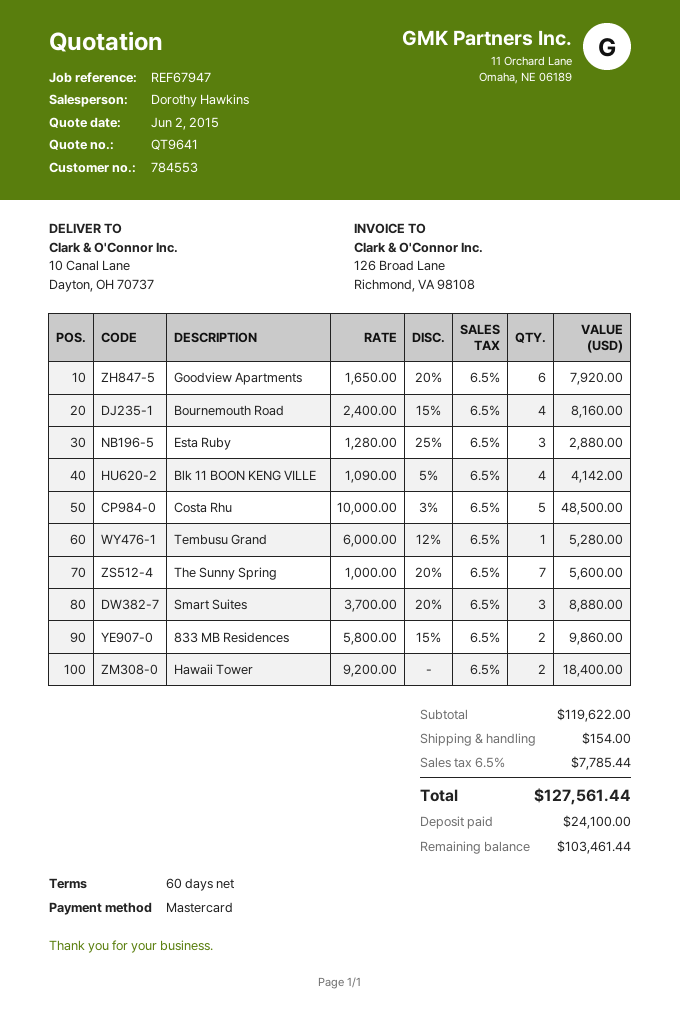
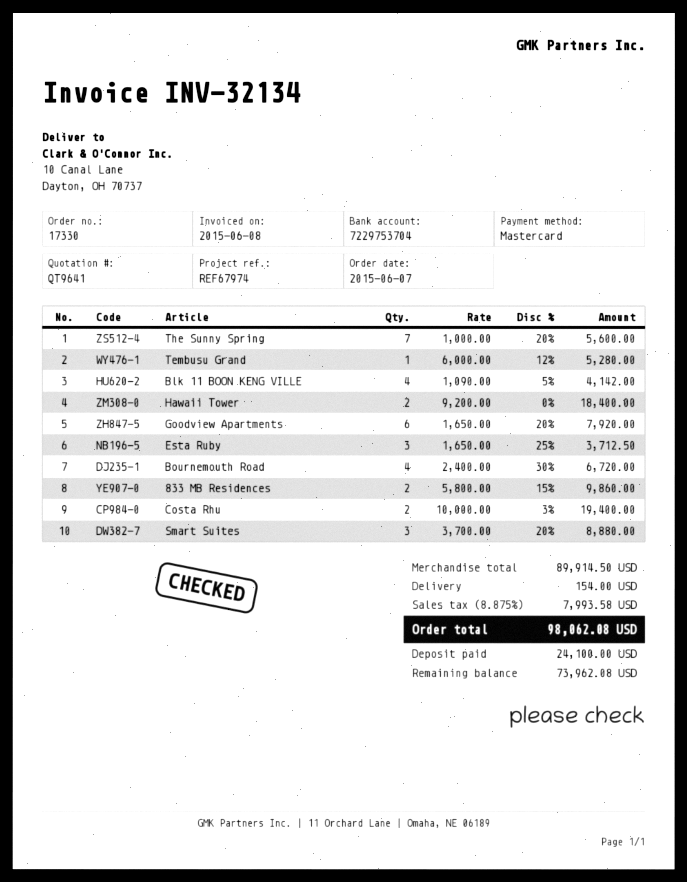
reference: REF67947 -> REF67974
Bournemouth Road: 4 x 2400.00 - 15% = 8160.00 -> 4 x 2400.00 - 30% = 6720.00
Esta Ruby: 3 x 1280.00 - 25% = 2880.00 -> 3 x 1650.00 - 25% = 3712.50
Costa Rhu: 5 x 10000.00 - 3% = 48500.00 -> 2 x 10000.00 - 3% = 19400.00
subtotal: 119622.00 -> 89914.50
tax: 6.5% = 7785.44 -> 8.875% = 7993.58
total: 127561.44 -> 98062.08
balance: 103461.44 -> 73962.08

